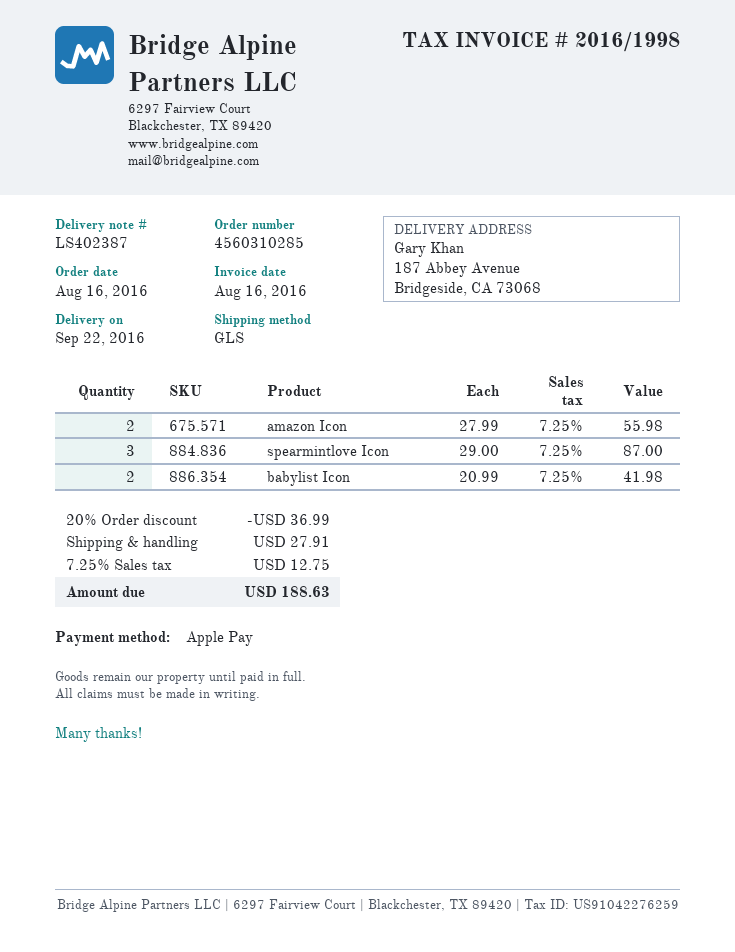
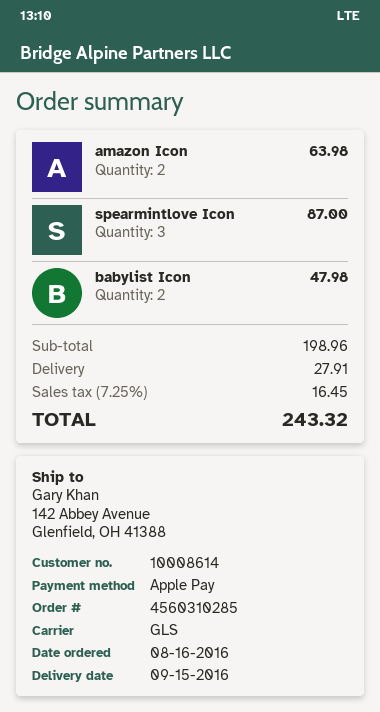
delivery date: 2016-09-22 -> 2016-09-15
ship to: 187 Abbey Avenue, Bridgeside, CA 73068 -> 142 Abbey Avenue, Glenfield, OH 41388
amazon Icon: 2 for 55.98 -> 2 for 63.98
babylist Icon: 2 for 41.98 -> 2 for 47.98
discount: 20% = 36.99 -> none
tax: 7.25% = 12.75 -> 7.25% = 16.45
total: 188.63 -> 243.32

